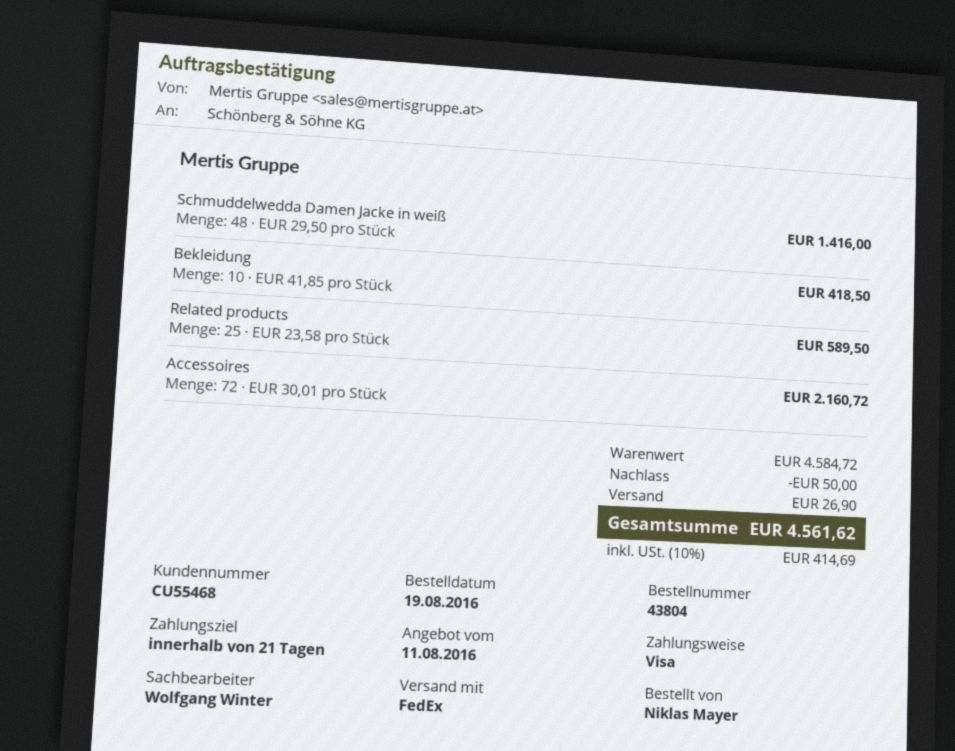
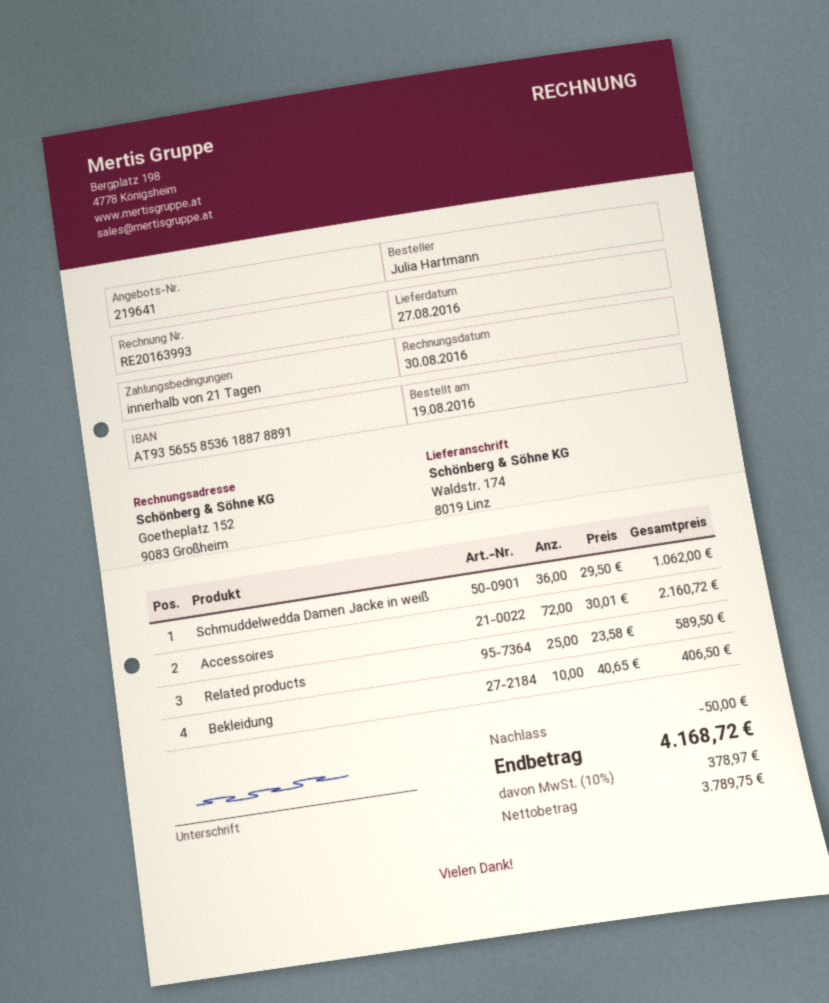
ordered by: Niklas Mayer -> Julia Hartmann
Schmuddelwedda Damen Jacke in weiß: 48 x 29.50 = 1416.00 -> 36 x 29.50 = 1062.00
Bekleidung: 10 x 41.85 = 418.50 -> 10 x 40.65 = 406.50
shipping: 26.90 -> none
tax: 10% = 414.69 -> 10% = 378.97
total: 4561.62 -> 4168.72

